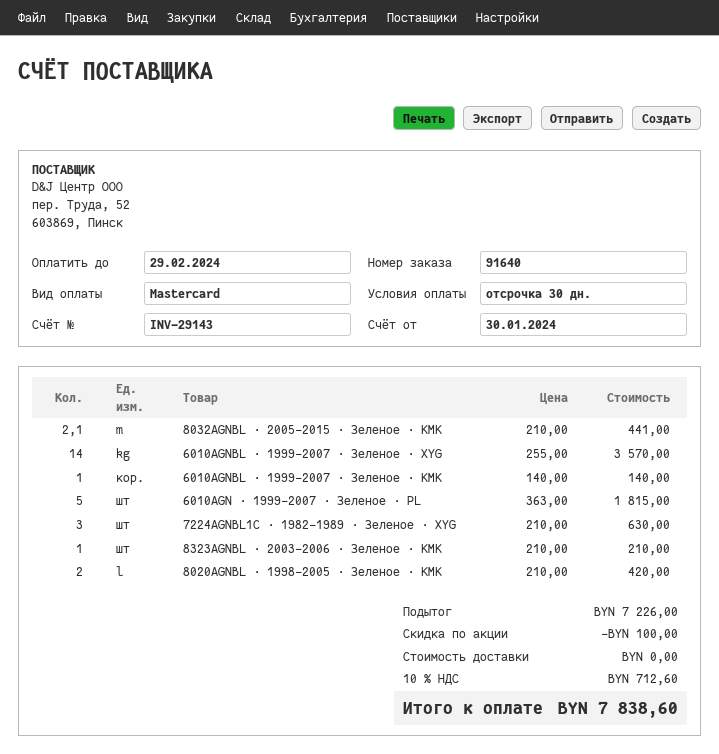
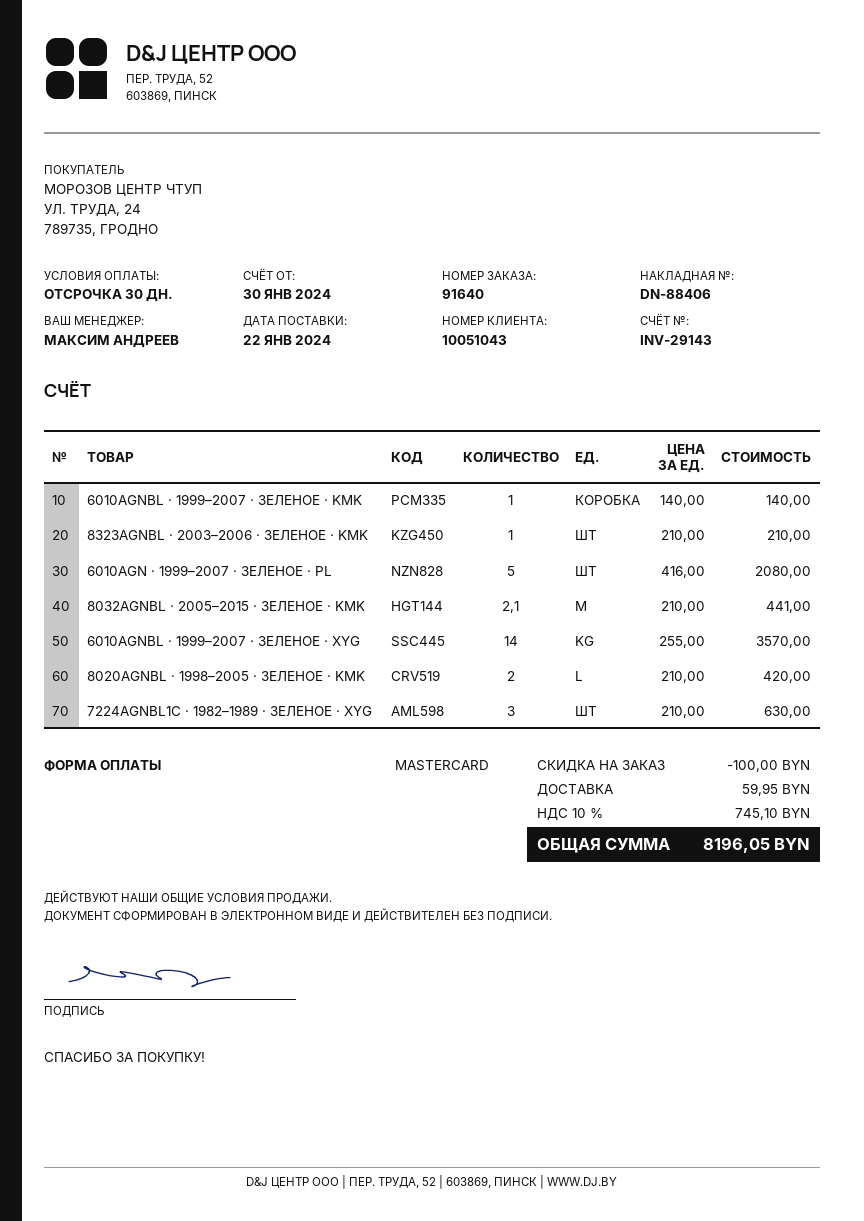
6010AGN · 1999–2007 · Зеленое · PL: 5 x 363.00 = 1815.00 -> 5 x 416.00 = 2080.00
shipping: 0.00 -> 59.95
tax: 10% = 712.60 -> 10% = 745.10
total: 7838.60 -> 8196.05

